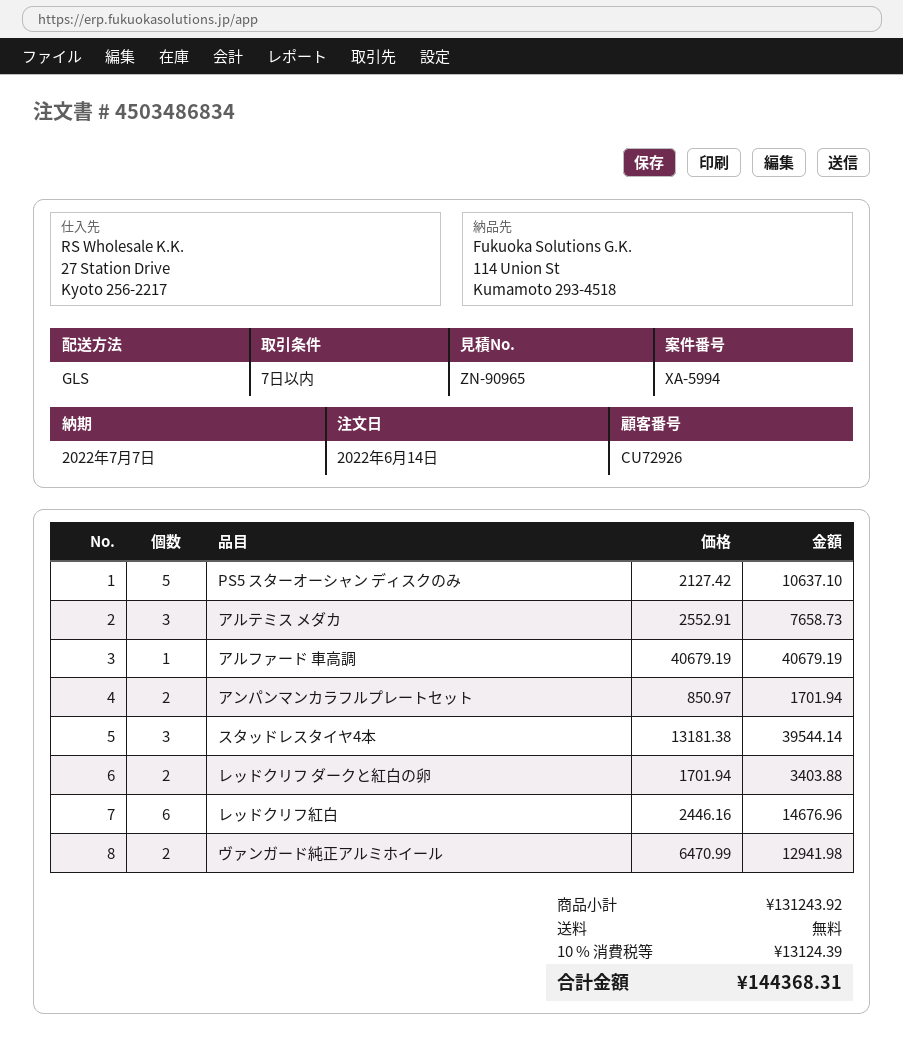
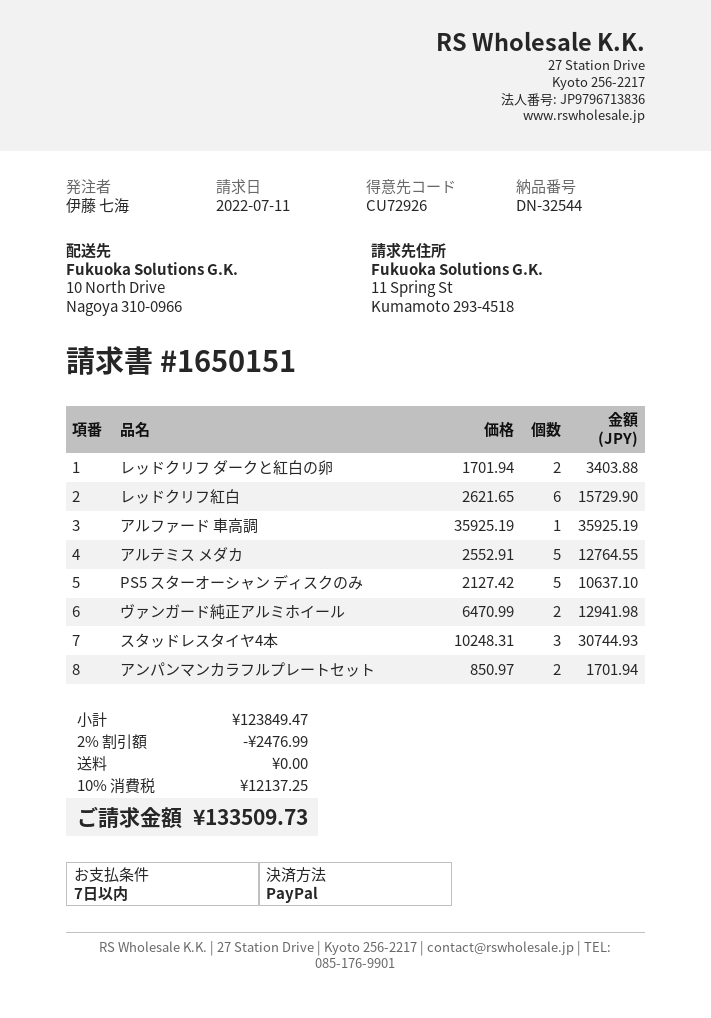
ship to: 114 Union St, Kumamoto 293-4518 -> 10 North Drive, Nagoya 310-0966
アルテミス メダカ: 3 x 2552.91 = 7658.73 -> 5 x 2552.91 = 12764.55
アルファード 車高調: 1 x 40679.19 = 40679.19 -> 1 x 35925.19 = 35925.19
スタッドレスタイヤ4本: 3 x 13181.38 = 39544.14 -> 3 x 10248.31 = 30744.93
レッドクリフ紅白: 6 x 2446.16 = 14676.96 -> 6 x 2621.65 = 15729.90
subtotal: 131243.92 -> 123849.47
discount: none -> 2% = 2476.99
tax: 10% = 13124.39 -> 10% = 12137.25
total: 144368.31 -> 133509.73

